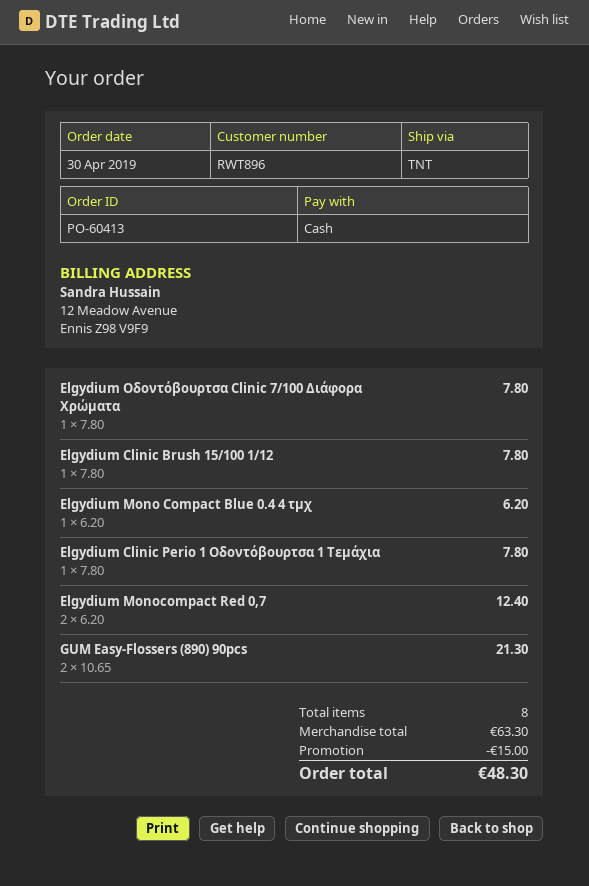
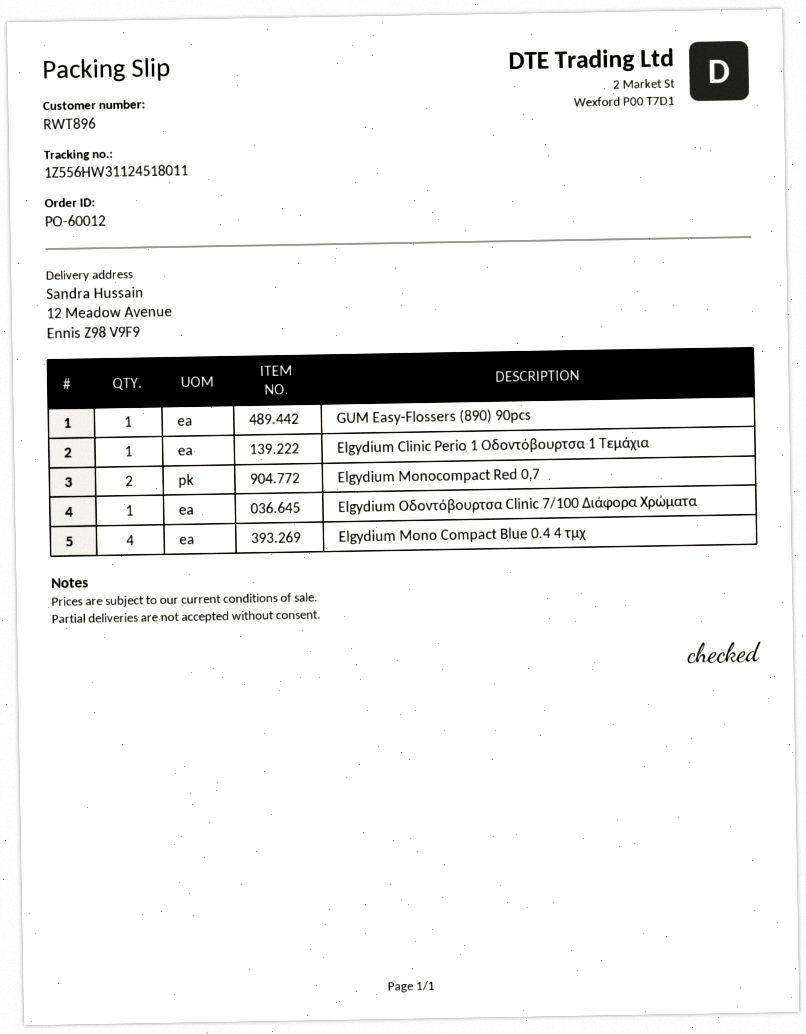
order number: PO-60413 -> PO-60012
Elgydium Clinic Brush 15/100 1/12: 1 -> none
Elgydium Mono Compact Blue 0.4 4 τμχ: 1 -> 4
GUM Easy-Flossers (890) 90pcs: 2 -> 1

